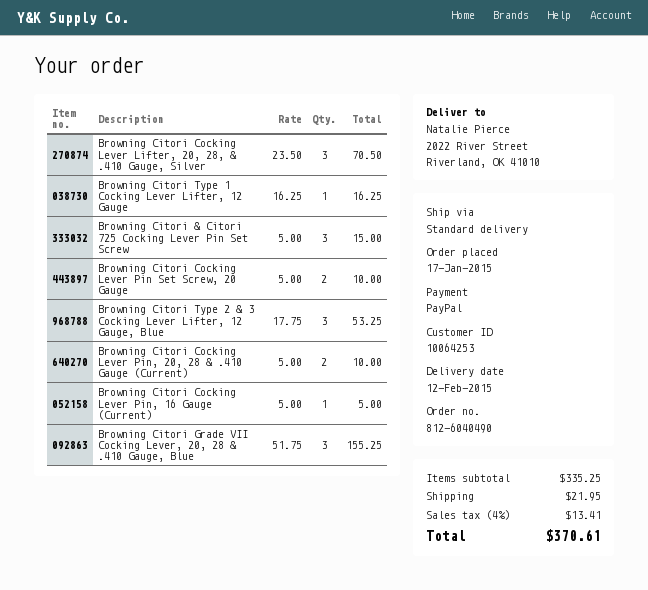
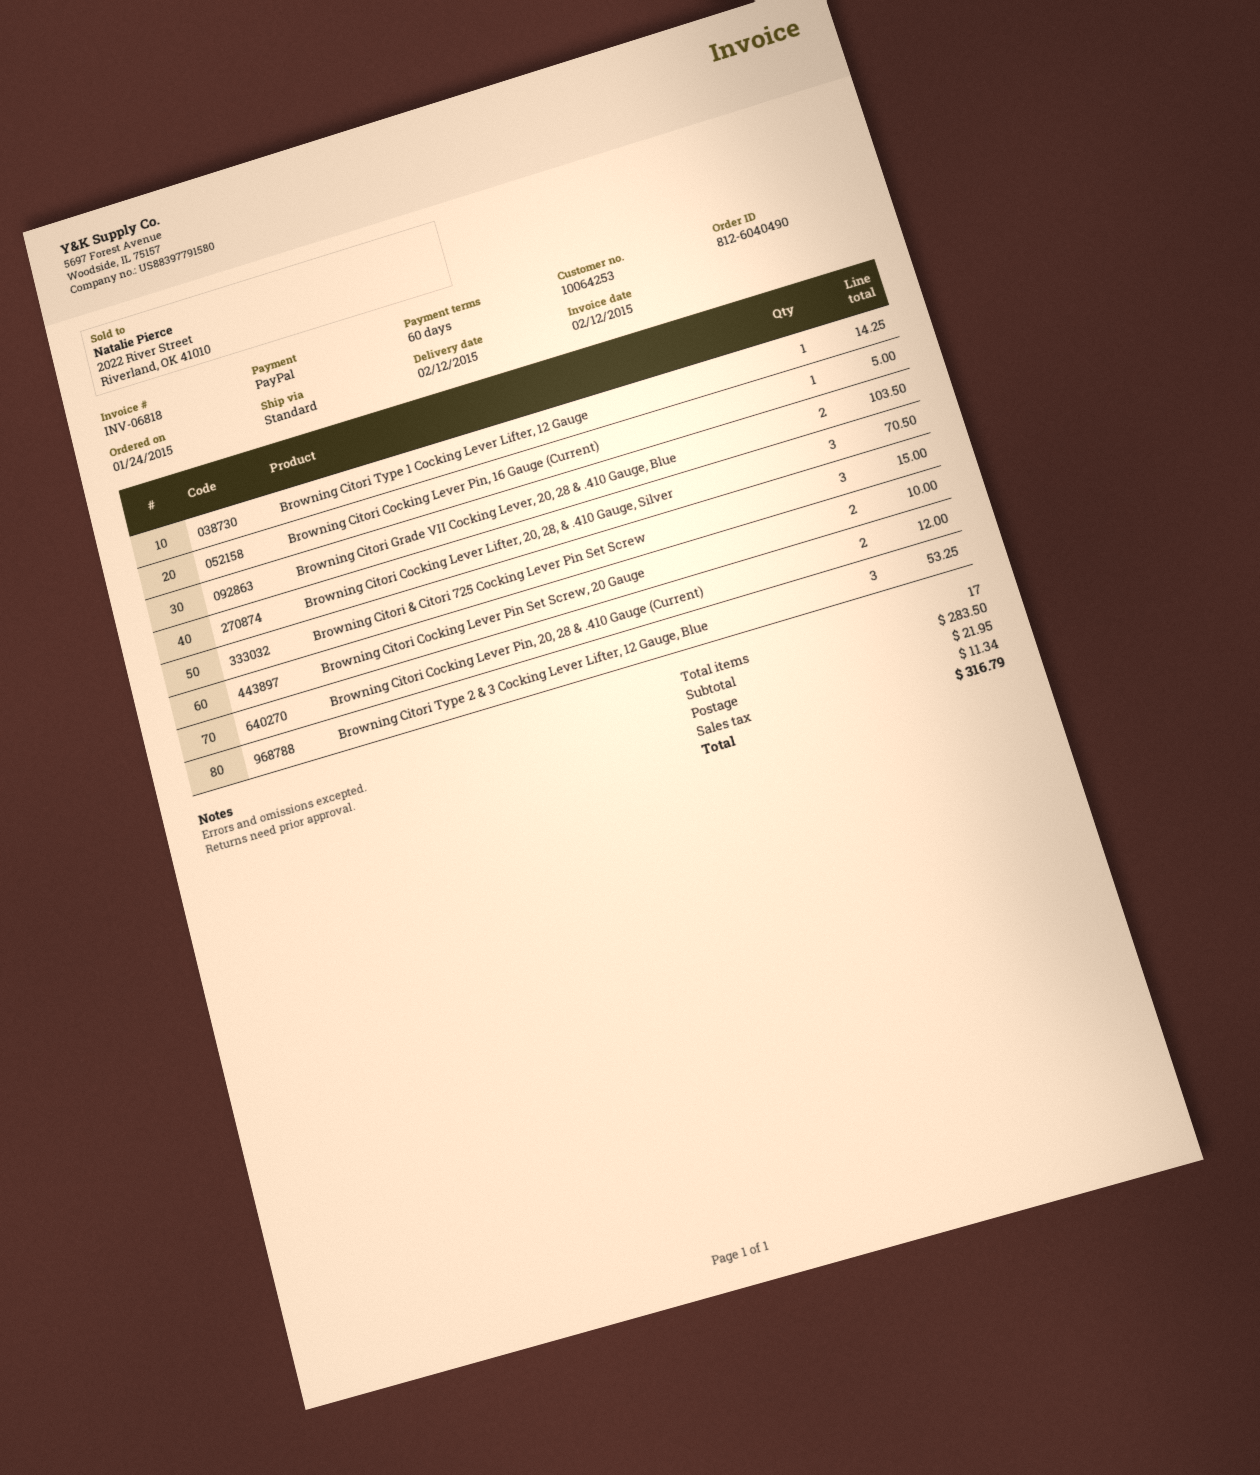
order date: 2015-01-17 -> 2015-01-24
Browning Citori Type 1 Cocking Lever Lifter, 12 Gauge: 1 for 16.25 -> 1 for 14.25
Browning Citori Cocking Lever Pin, 20, 28 & .410 Gauge (Current): 2 for 10.00 -> 2 for 12.00
Browning Citori Grade VII Cocking Lever, 20, 28 & .410 Gauge, Blue: 3 for 155.25 -> 2 for 103.50
subtotal: 335.25 -> 283.50
tax: 13.41 -> 11.34
total: 370.61 -> 316.79

